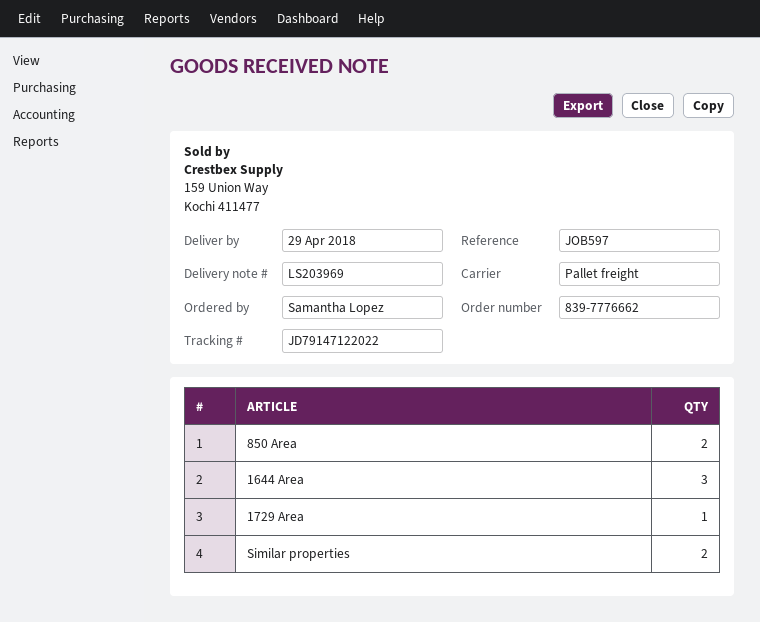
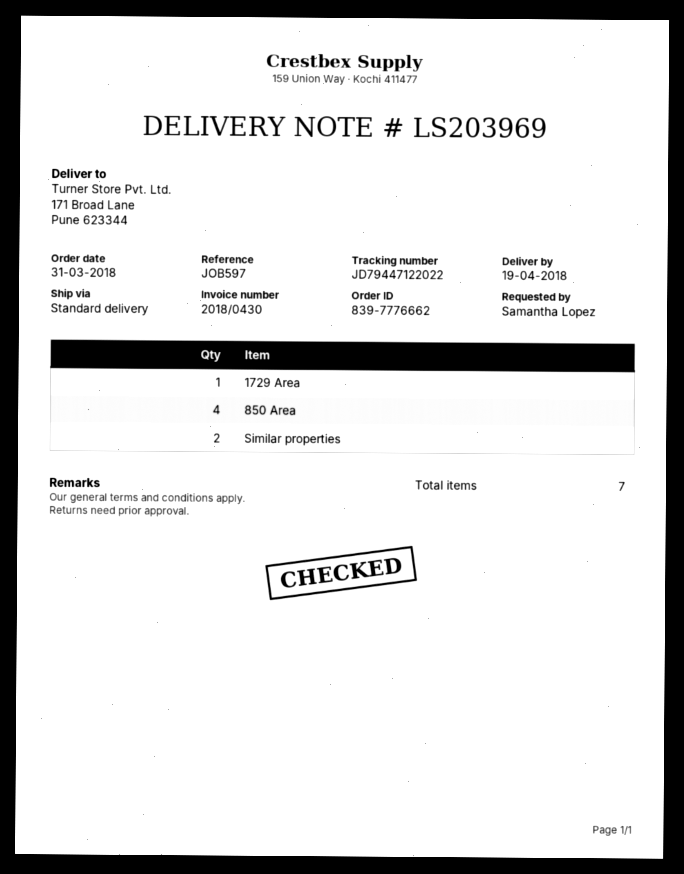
delivery date: 2018-04-29 -> 2018-04-19
shipping method: pallet freight -> standard
tracking number: JD79147122022 -> JD79447122022
850 Area: 2 -> 4
1644 Area: 3 -> none

